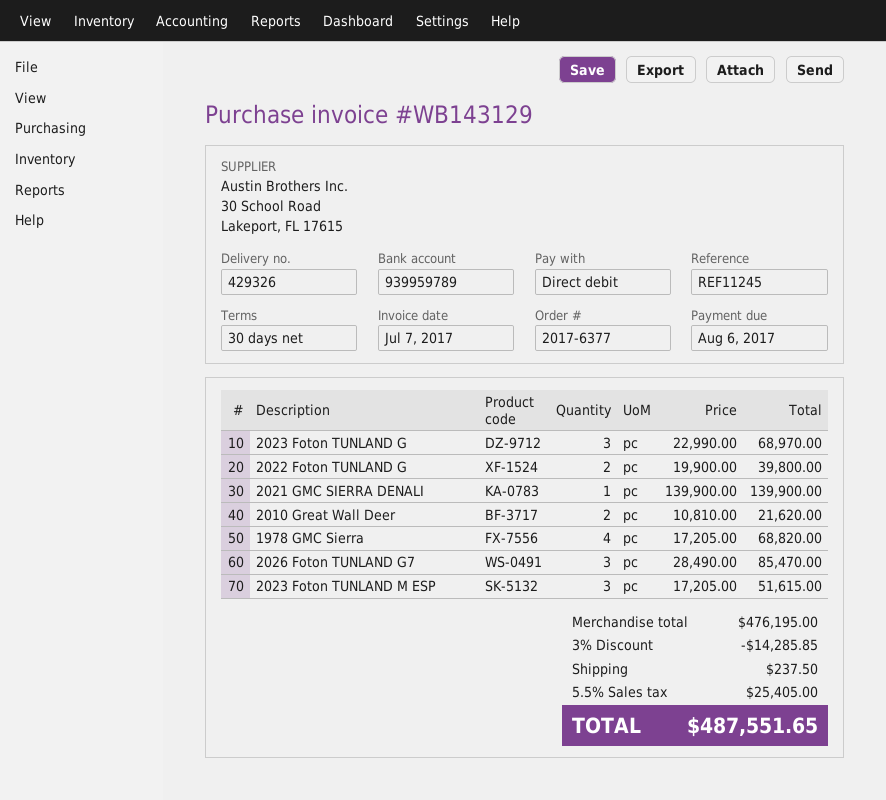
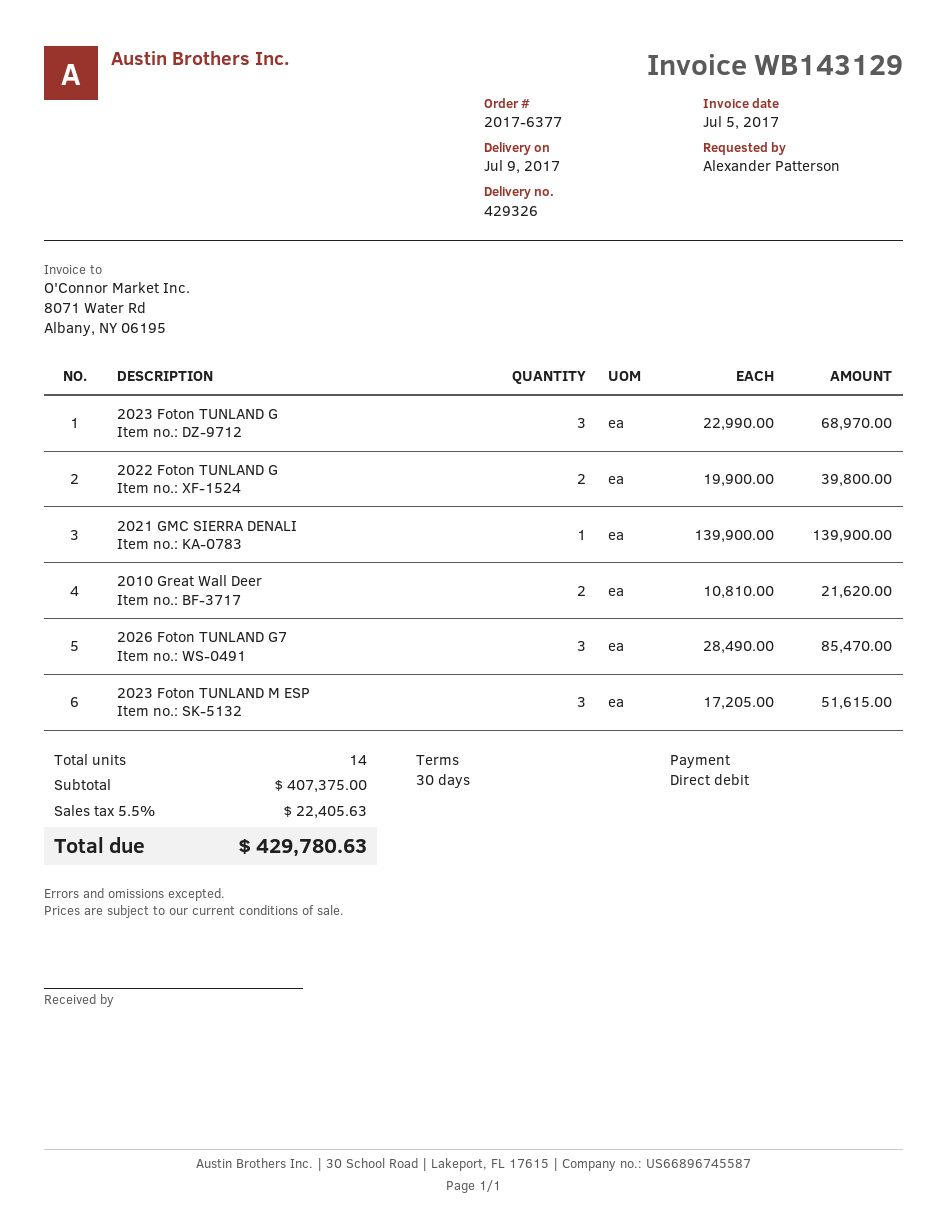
invoice date: 2017-07-07 -> 2017-07-05
1978 GMC Sierra: 4 x 17205.00 = 68820.00 -> none
subtotal: 476195.00 -> 407375.00
discount: 3% = 14285.85 -> none
shipping: 237.50 -> none
tax: 5.5% = 25405.00 -> 5.5% = 22405.63
total: 487551.65 -> 429780.63

